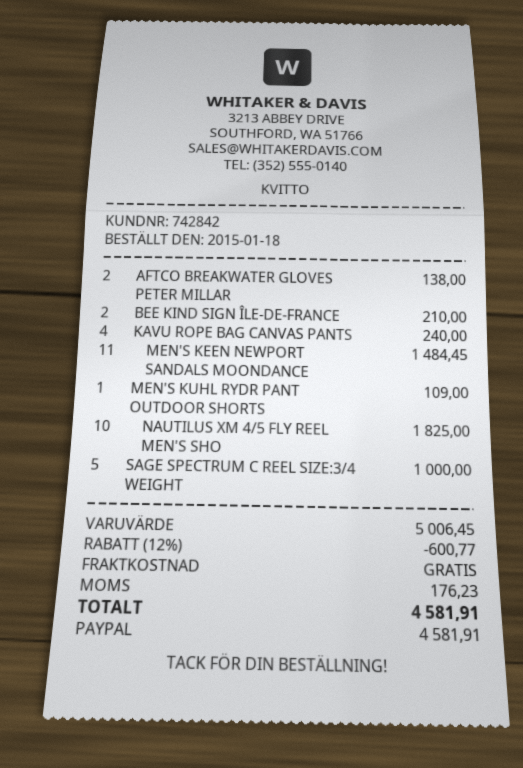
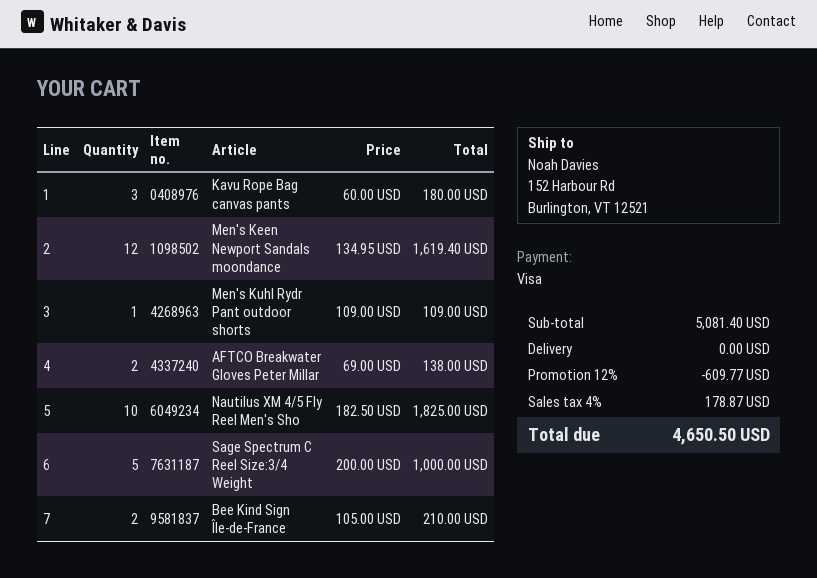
payment method: PayPal -> Visa
KAVU ROPE BAG CANVAS PANTS: 4 for 240.00 -> 3 for 180.00
MEN'S KEEN NEWPORT SANDALS MOONDANCE: 11 for 1484.45 -> 12 for 1619.40
subtotal: 5006.45 -> 5081.40
discount: 12% = 600.77 -> 12% = 609.77
tax: 176.23 -> 178.87
total: 4581.91 -> 4650.50

